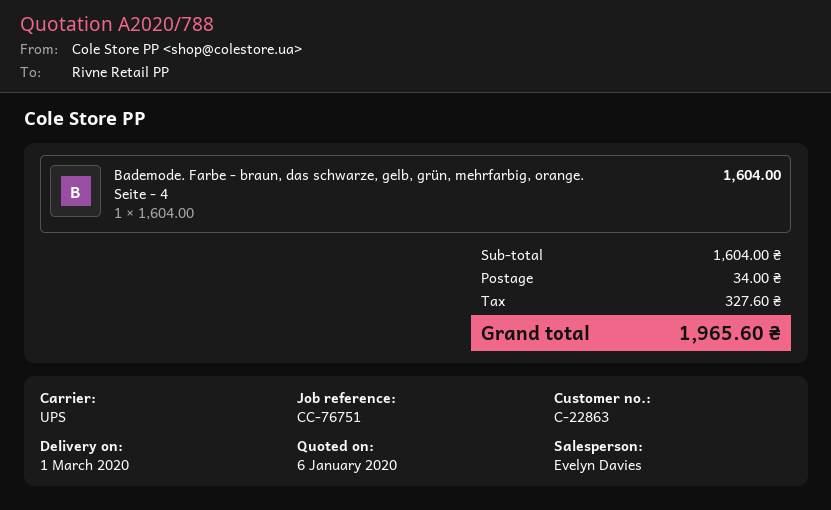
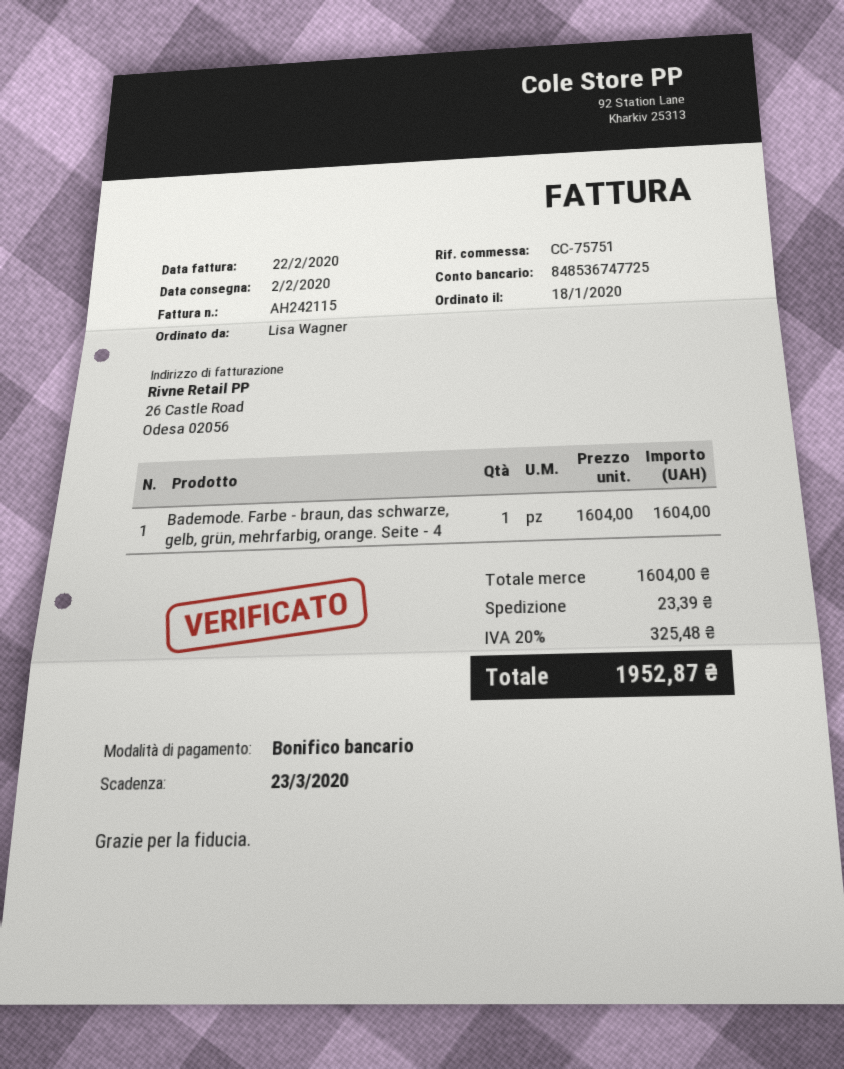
delivery date: 2020-03-01 -> 2020-02-02
reference: CC-76751 -> CC-75751
shipping: 34.00 -> 23.39
tax: 327.60 -> 325.48
total: 1965.60 -> 1952.87

